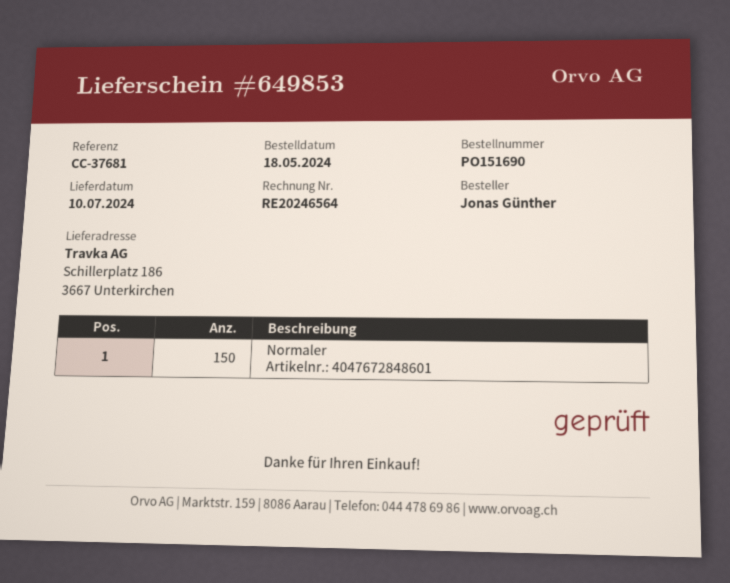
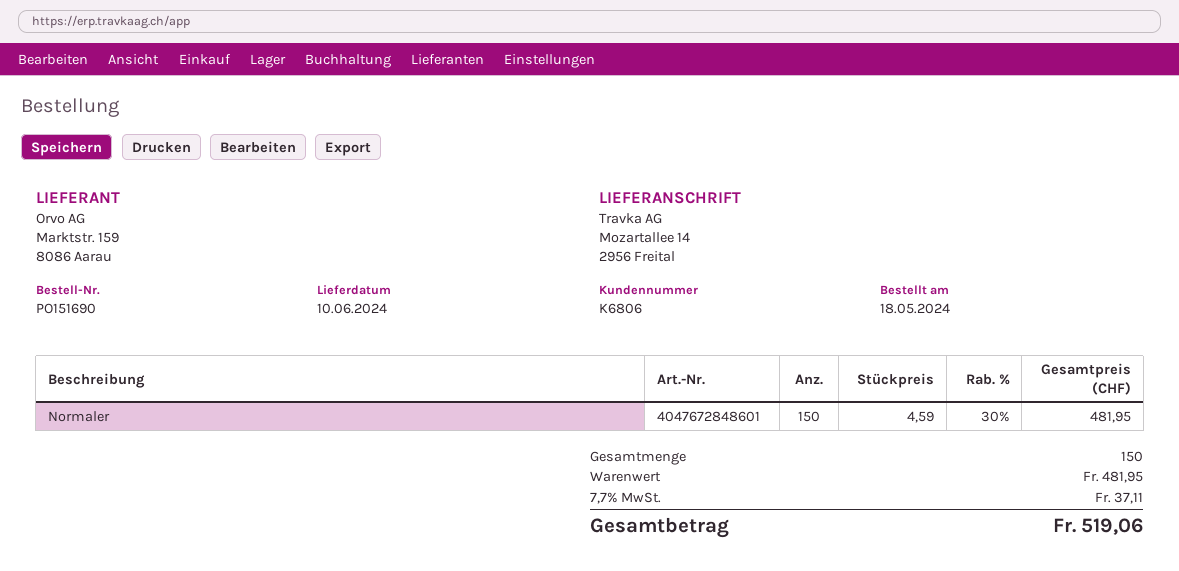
delivery date: 2024-07-10 -> 2024-06-10
ship to: Schillerplatz 186, 3667 Unterkirchen -> Mozartallee 14, 2956 Freital

